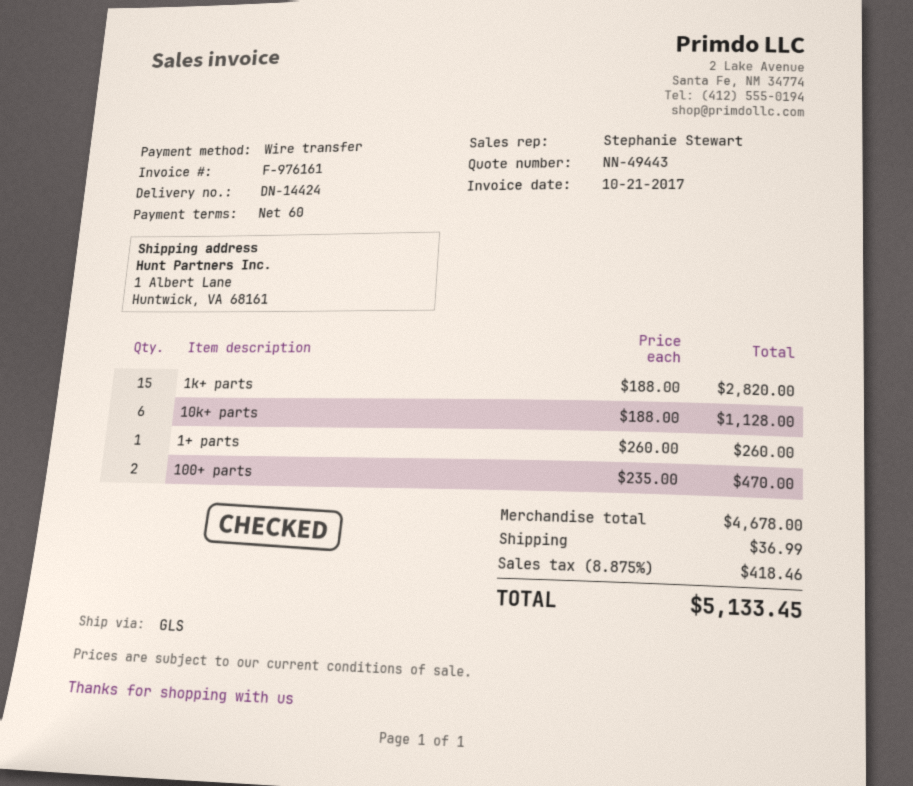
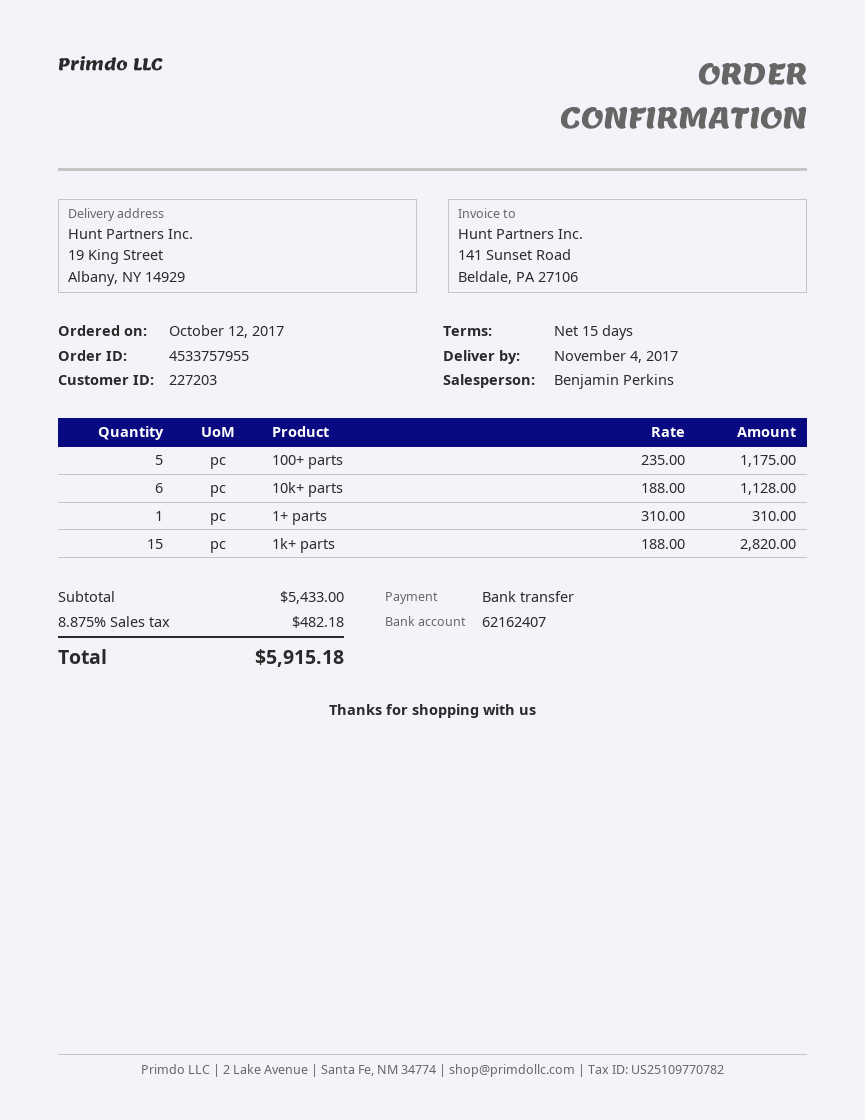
payment terms: 60 days -> 15 days
sales rep: Stephanie Stewart -> Benjamin Perkins
ship to: 1 Albert Lane, Huntwick, VA 68161 -> 19 King Street, Albany, NY 14929
1+ parts: 1 x 260.00 = 260.00 -> 1 x 310.00 = 310.00
100+ parts: 2 x 235.00 = 470.00 -> 5 x 235.00 = 1175.00
subtotal: 4678.00 -> 5433.00
shipping: 36.99 -> none
tax: 8.875% = 418.46 -> 8.875% = 482.18
total: 5133.45 -> 5915.18

